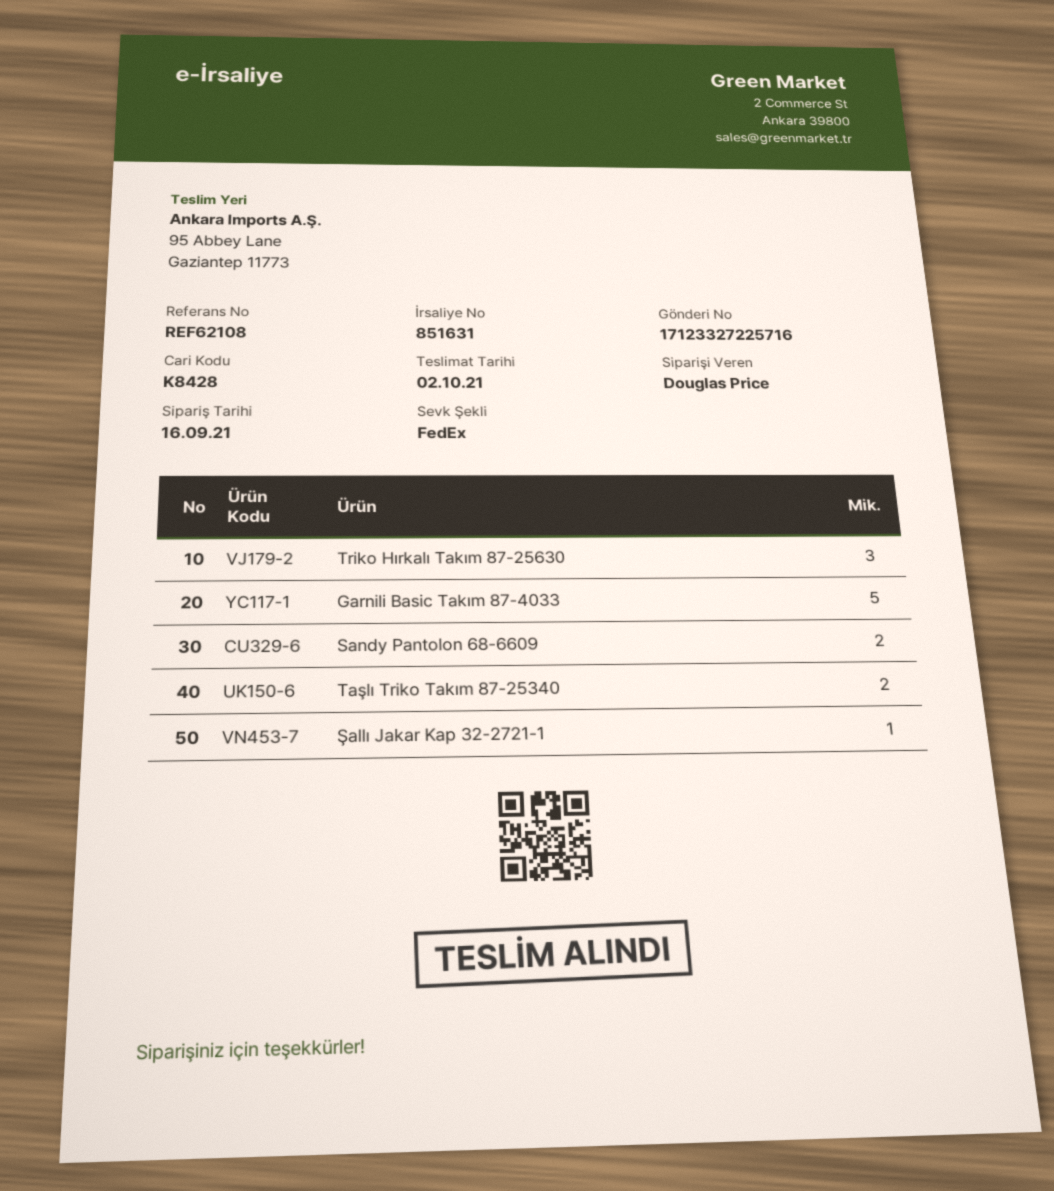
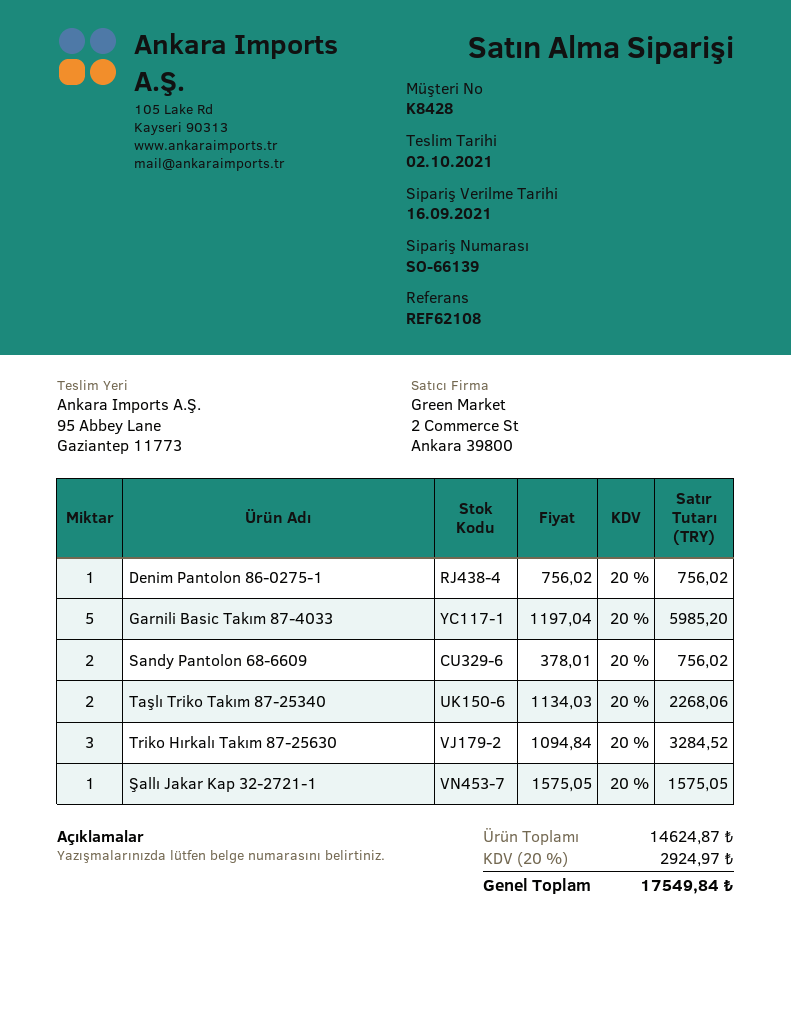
Denim Pantolon 86-0275-1: none -> 1

